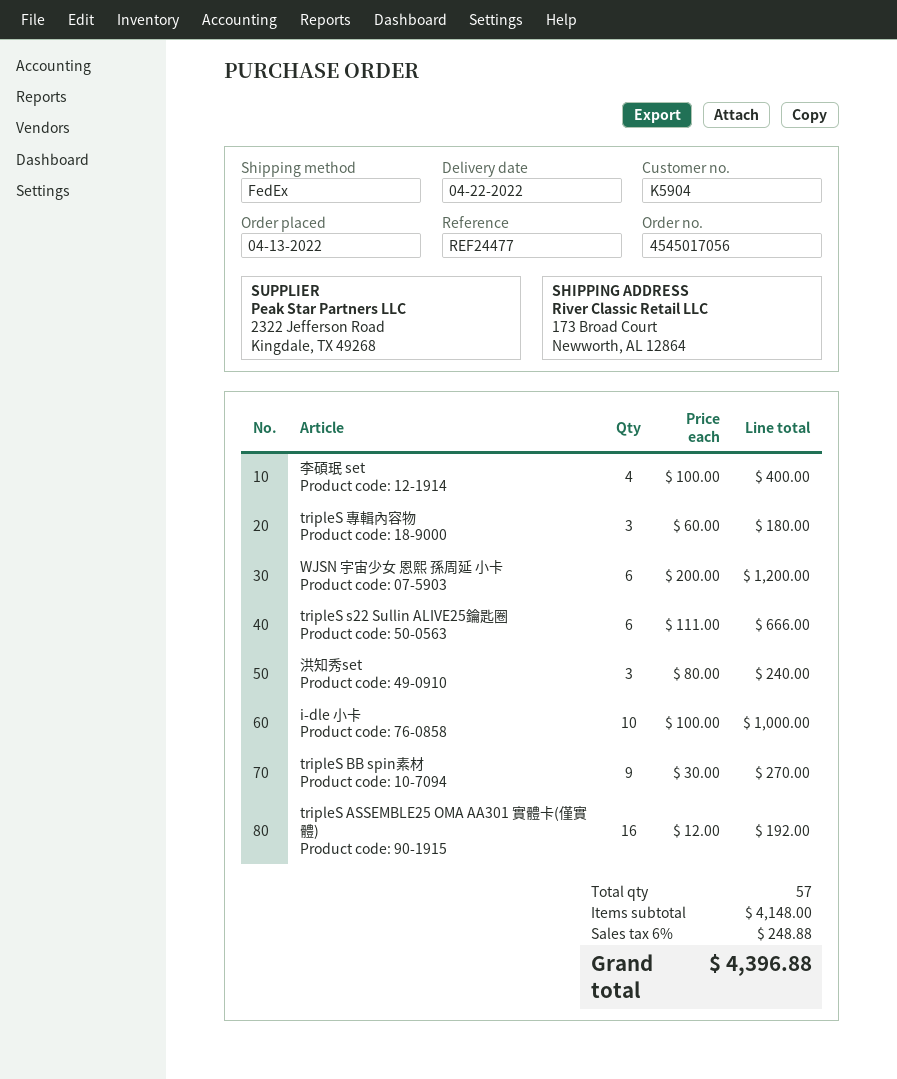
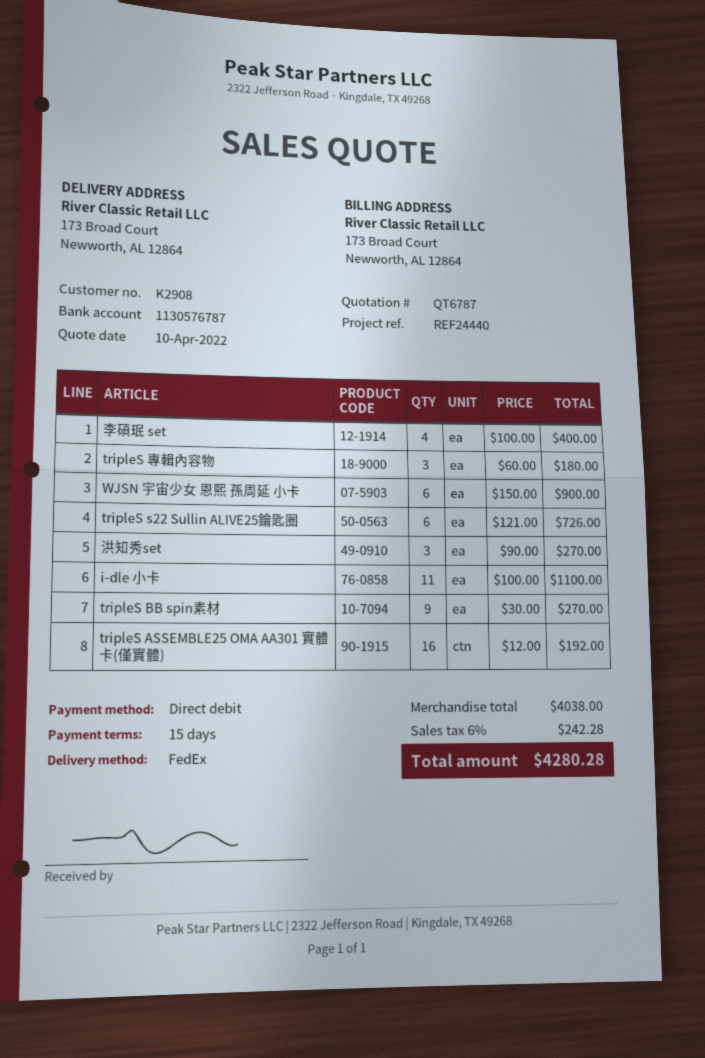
customer number: K5904 -> K2908
reference: REF24477 -> REF24440
WJSN 宇宙少女 恩熙 孫周延 小卡: 6 x 200.00 = 1200.00 -> 6 x 150.00 = 900.00
tripleS s22 Sullin ALIVE25鑰匙圈: 6 x 111.00 = 666.00 -> 6 x 121.00 = 726.00
洪知秀set: 3 x 80.00 = 240.00 -> 3 x 90.00 = 270.00
i-dle 小卡: 10 x 100.00 = 1000.00 -> 11 x 100.00 = 1100.00
subtotal: 4148.00 -> 4038.00
tax: 6% = 248.88 -> 6% = 242.28
total: 4396.88 -> 4280.28

